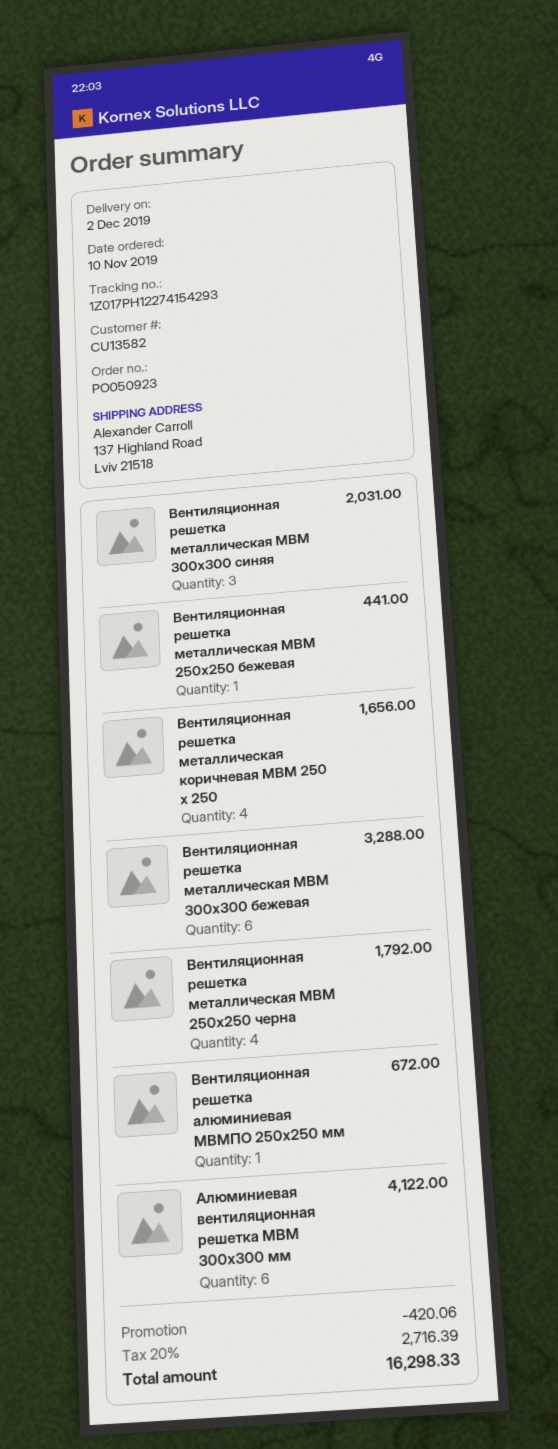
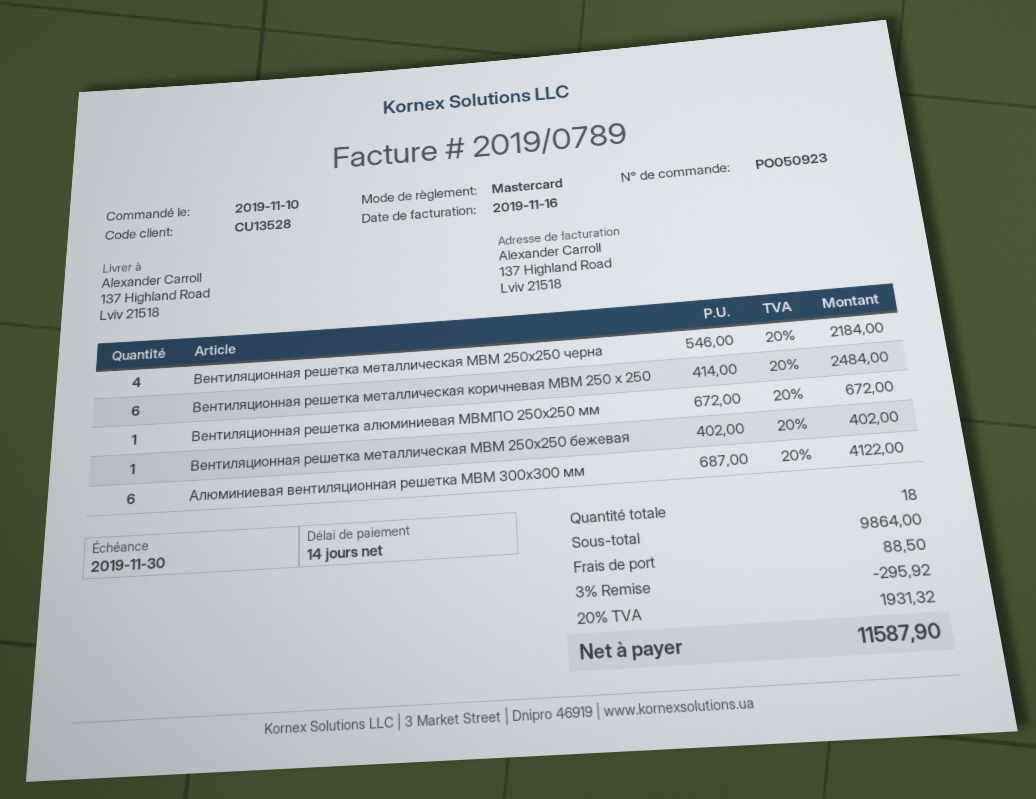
customer number: CU13582 -> CU13528
Вентиляционная решетка металлическая МВМ 300х300 синяя: 3 for 2031.00 -> none
Вентиляционная решетка металлическая МВМ 250х250 бежевая: 1 for 441.00 -> 1 for 402.00
Вентиляционная решетка металлическая коричневая МВМ 250 х 250: 4 for 1656.00 -> 6 for 2484.00
Вентиляционная решетка металлическая МВМ 300х300 бежевая: 6 for 3288.00 -> none
Вентиляционная решетка металлическая МВМ 250х250 черна: 4 for 1792.00 -> 4 for 2184.00
discount: 420.06 -> 295.92
shipping: none -> 88.50
tax: 20% = 2716.39 -> 20% = 1931.32
total: 16298.33 -> 11587.90

